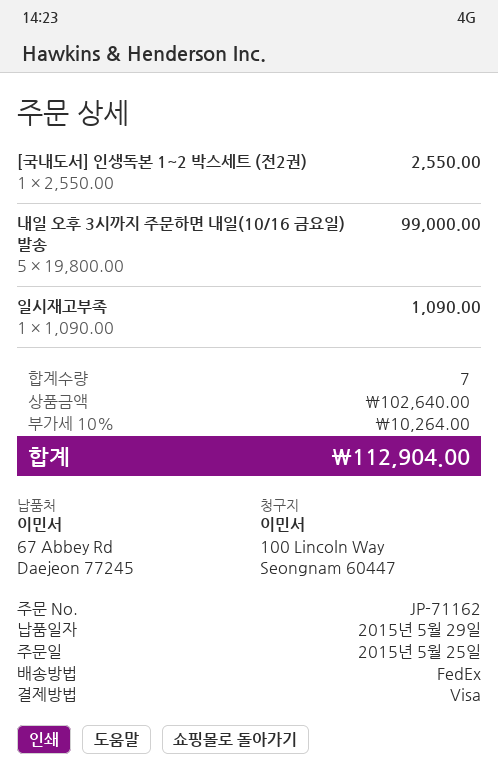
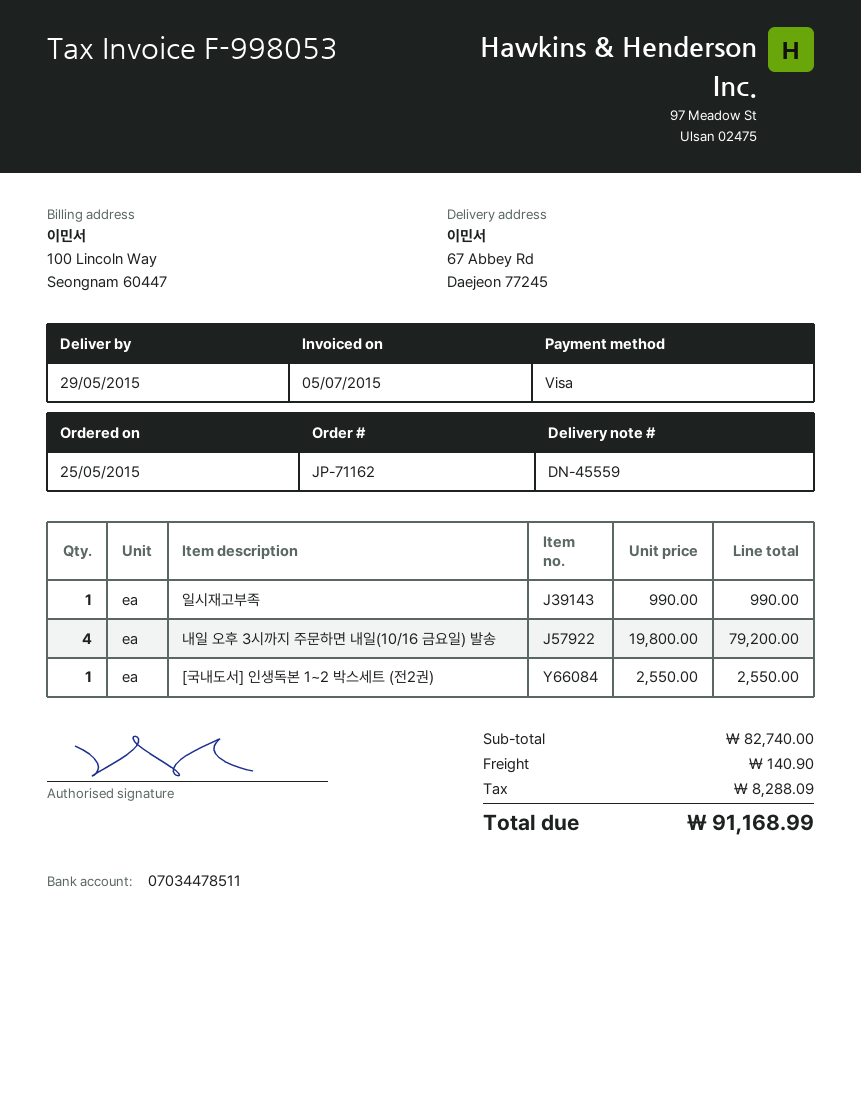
내일 오후 3시까지 주문하면 내일(10/16 금요일) 발송: 5 x 19800.00 = 99000.00 -> 4 x 19800.00 = 79200.00
일시재고부족: 1 x 1090.00 = 1090.00 -> 1 x 990.00 = 990.00
subtotal: 102640.00 -> 82740.00
shipping: none -> 140.90
tax: 10264.00 -> 8288.09
total: 112904.00 -> 91168.99

